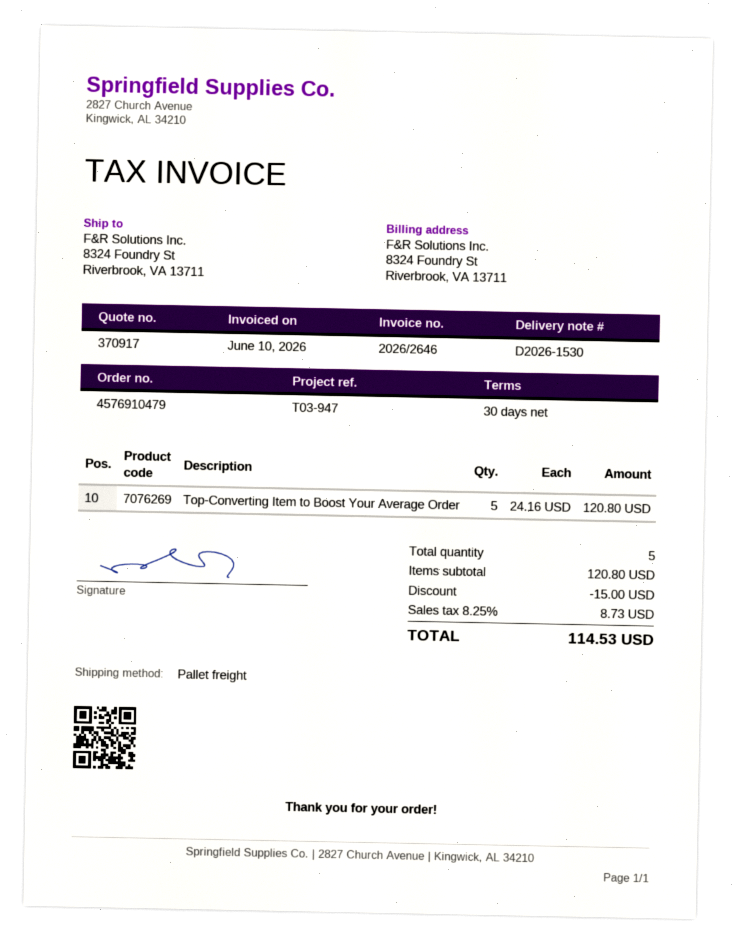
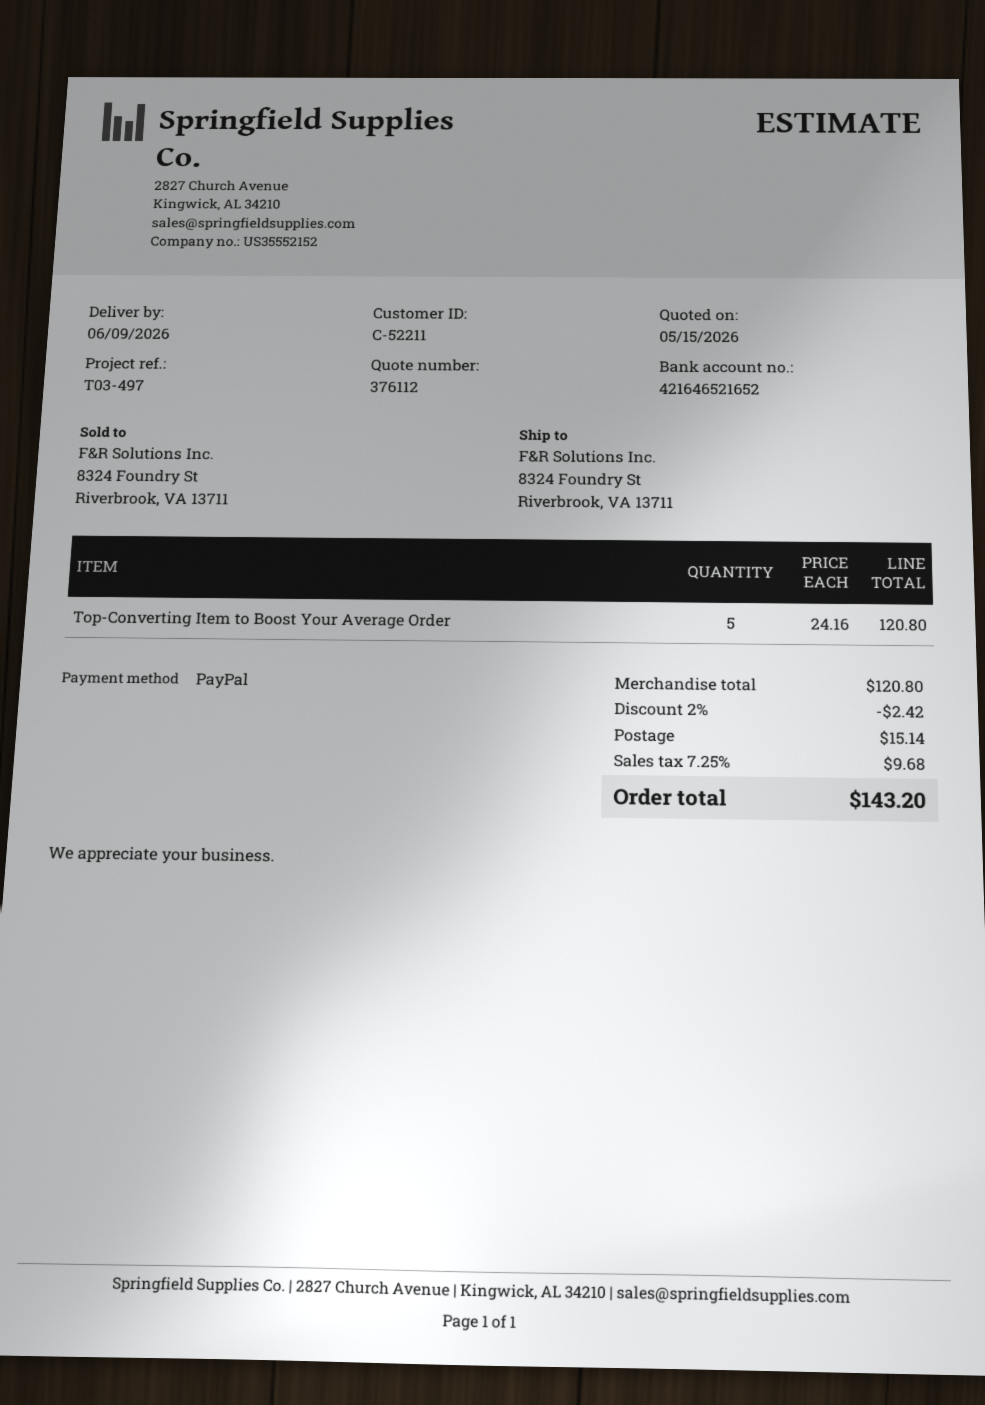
quote number: 370917 -> 376112
reference: T03-947 -> T03-497
discount: 15.00 -> 2.42
shipping: none -> 15.14
tax: 8.25% = 8.73 -> 7.25% = 9.68
total: 114.53 -> 143.20

